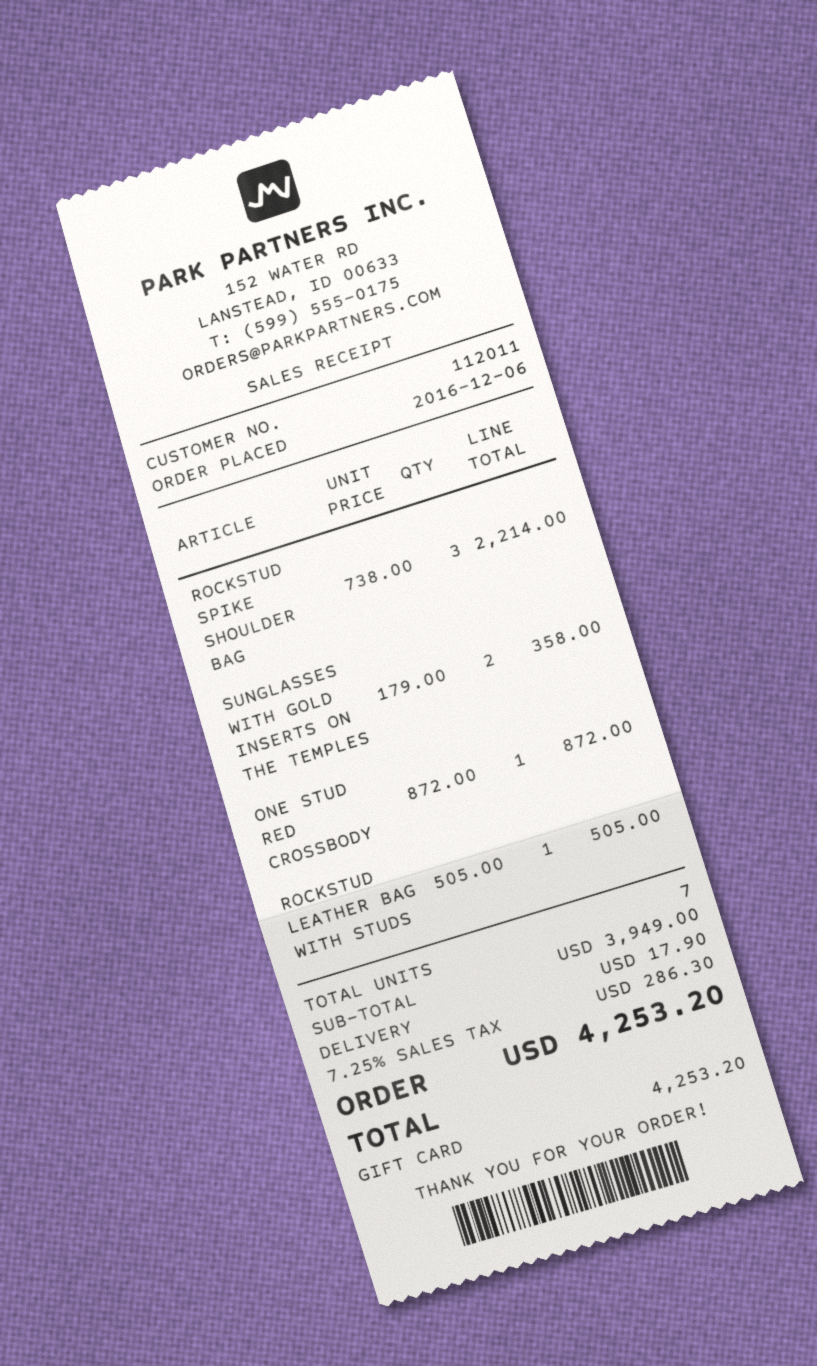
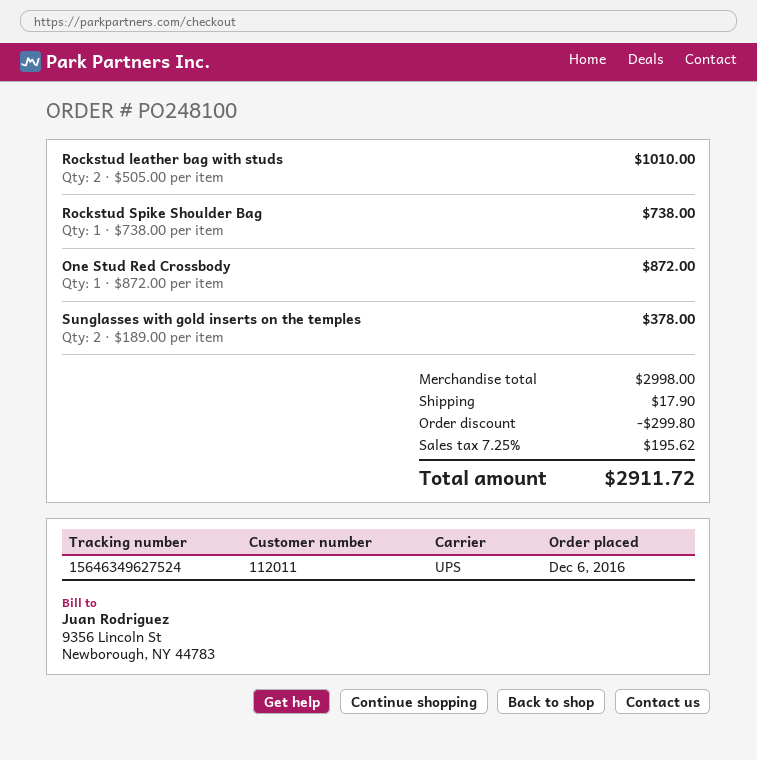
ROCKSTUD SPIKE SHOULDER BAG: 3 x 738.00 = 2214.00 -> 1 x 738.00 = 738.00
SUNGLASSES WITH GOLD INSERTS ON THE TEMPLES: 2 x 179.00 = 358.00 -> 2 x 189.00 = 378.00
ROCKSTUD LEATHER BAG WITH STUDS: 1 x 505.00 = 505.00 -> 2 x 505.00 = 1010.00
subtotal: 3949.00 -> 2998.00
discount: none -> 299.80
tax: 7.25% = 286.30 -> 7.25% = 195.62
total: 4253.20 -> 2911.72

